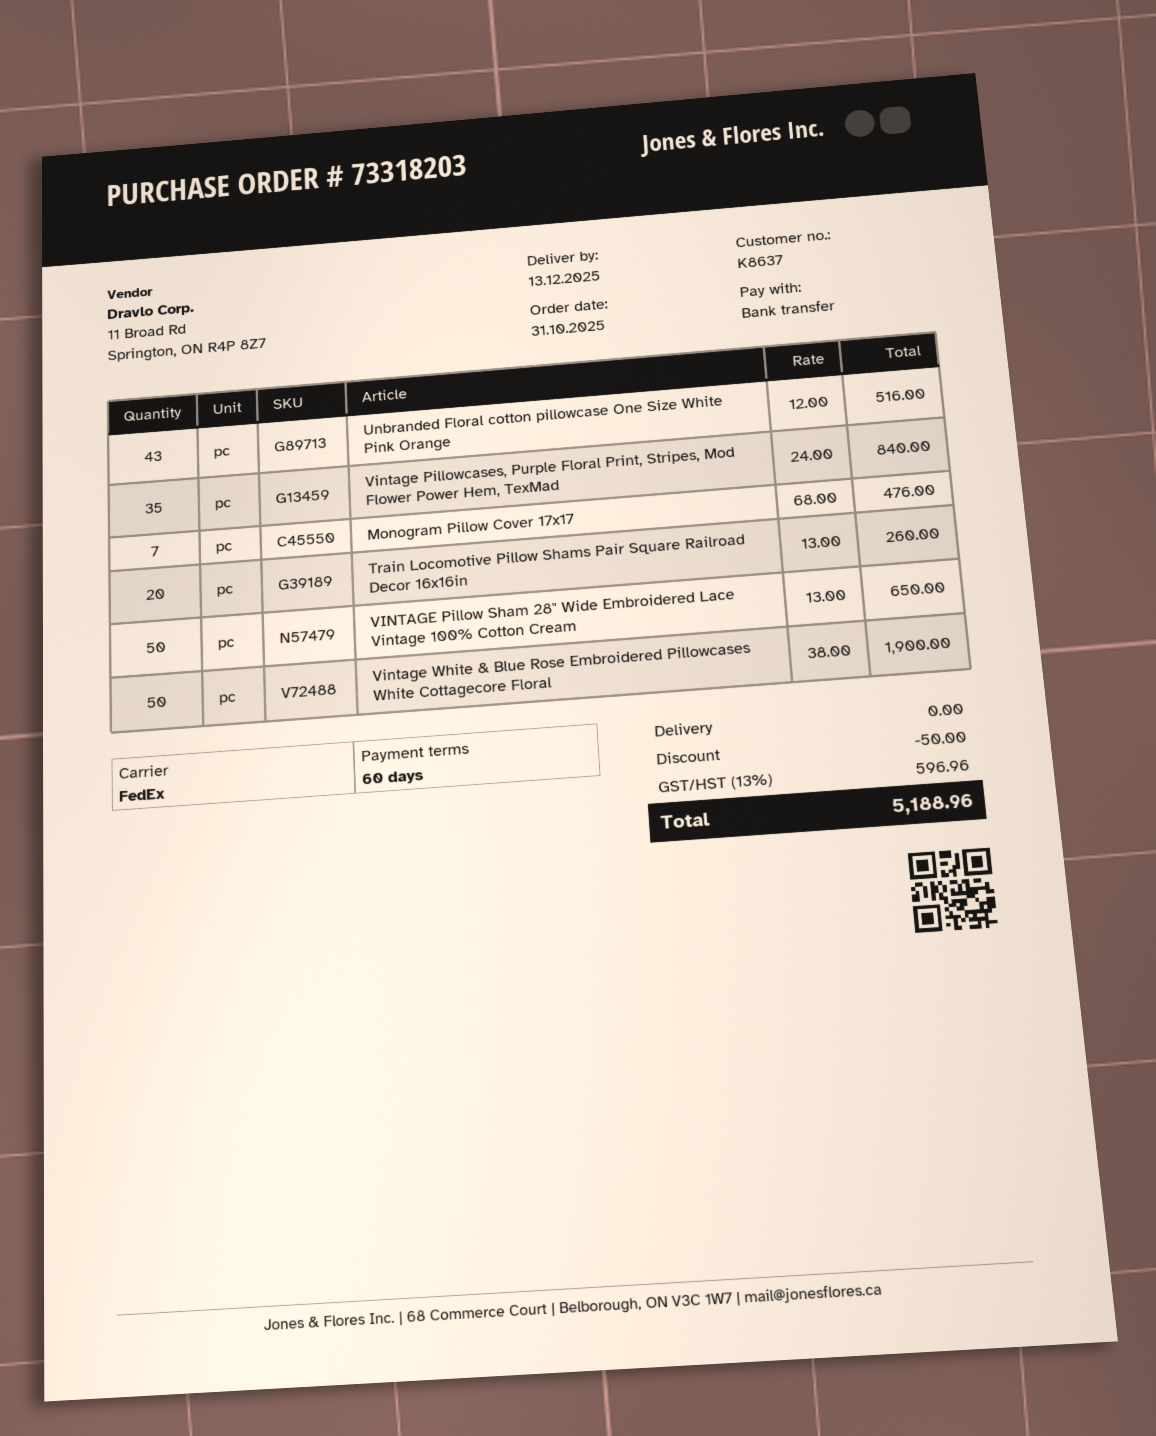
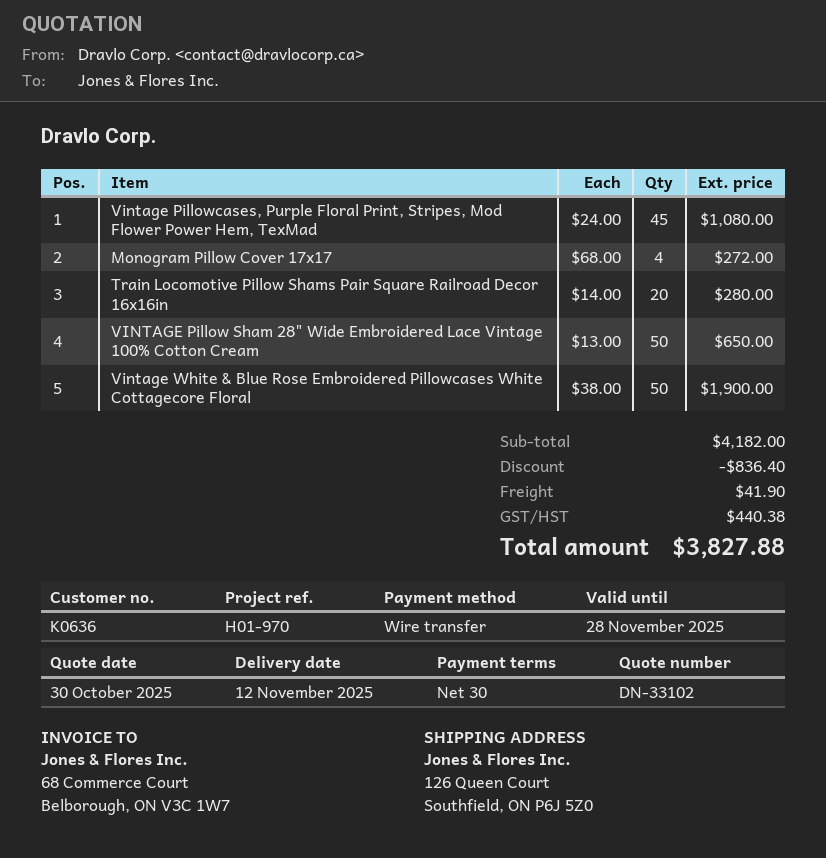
delivery date: 2025-12-13 -> 2025-11-12
payment terms: 60 days -> 30 days
customer number: K8637 -> K0636
Unbranded Floral cotton pillowcase One Size White Pink Orange: 43 x 12.00 = 516.00 -> none
Vintage Pillowcases, Purple Floral Print, Stripes, Mod Flower Power Hem, TexMad: 35 x 24.00 = 840.00 -> 45 x 24.00 = 1080.00
Monogram Pillow Cover 17x17: 7 x 68.00 = 476.00 -> 4 x 68.00 = 272.00
Train Locomotive Pillow Shams Pair Square Railroad Decor 16x16in: 20 x 13.00 = 260.00 -> 20 x 14.00 = 280.00
discount: 50.00 -> 836.40
shipping: 0.00 -> 41.90
tax: 596.96 -> 440.38
total: 5188.96 -> 3827.88

